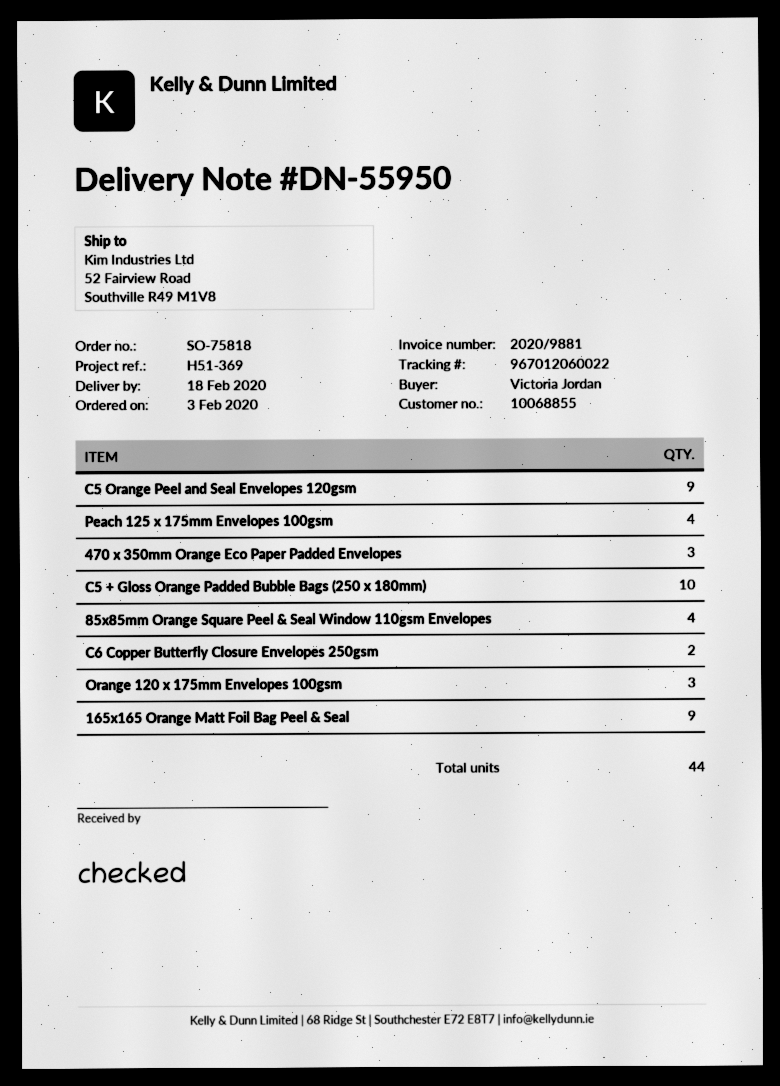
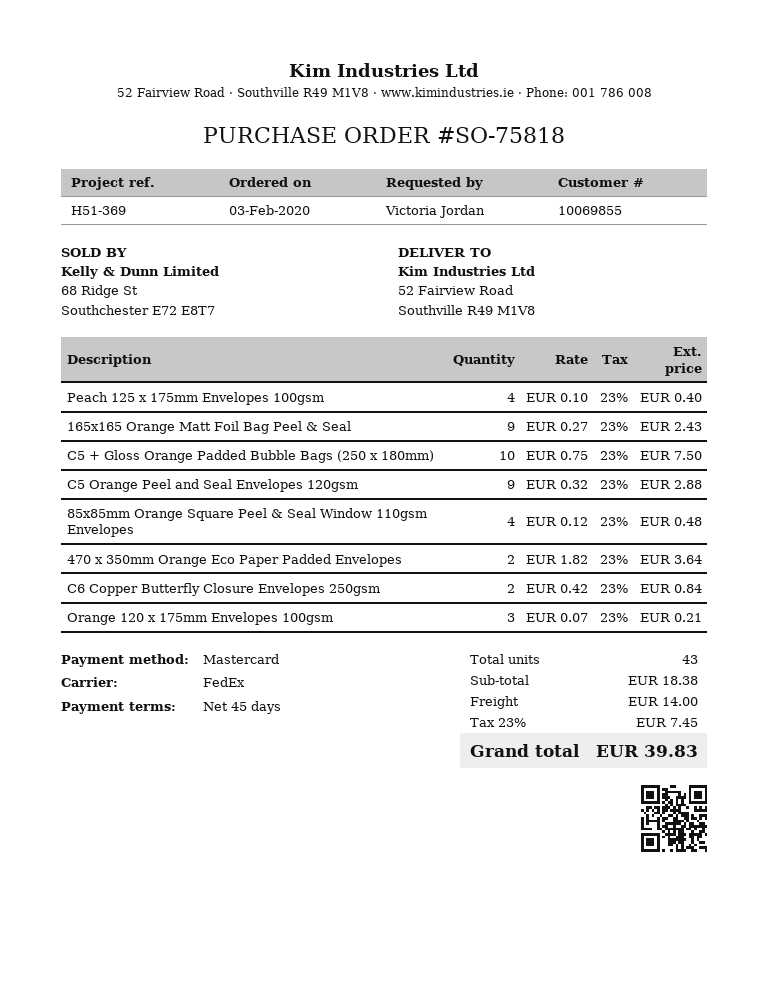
customer number: 10068855 -> 10069855
470 x 350mm Orange Eco Paper Padded Envelopes: 3 -> 2
total quantity: 44 -> 43

